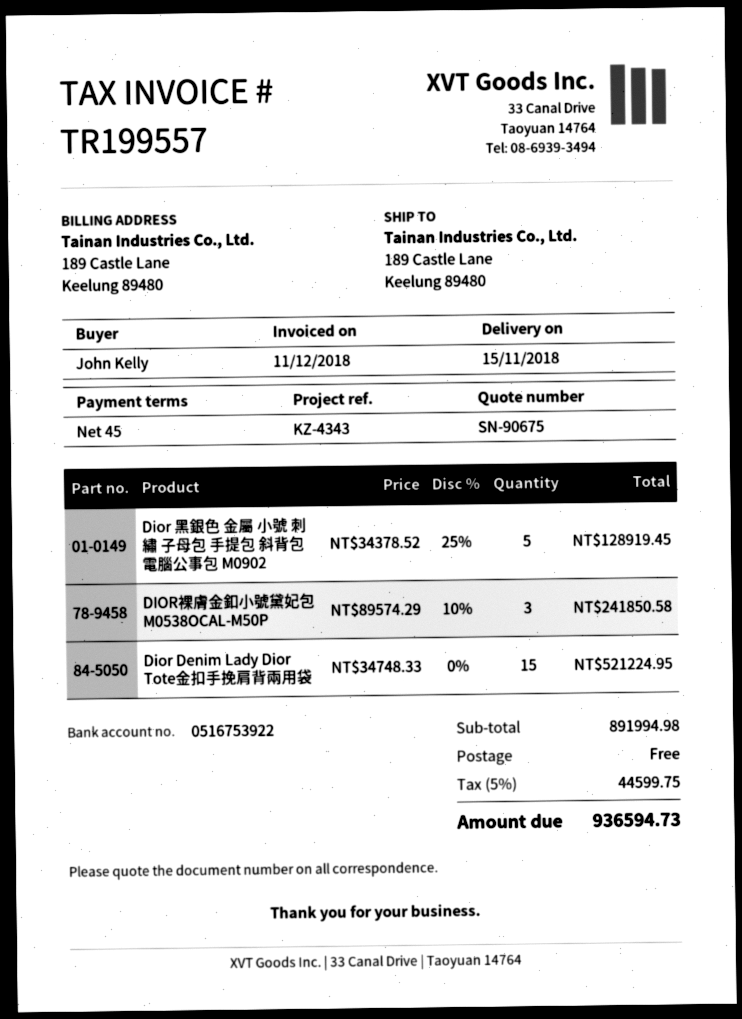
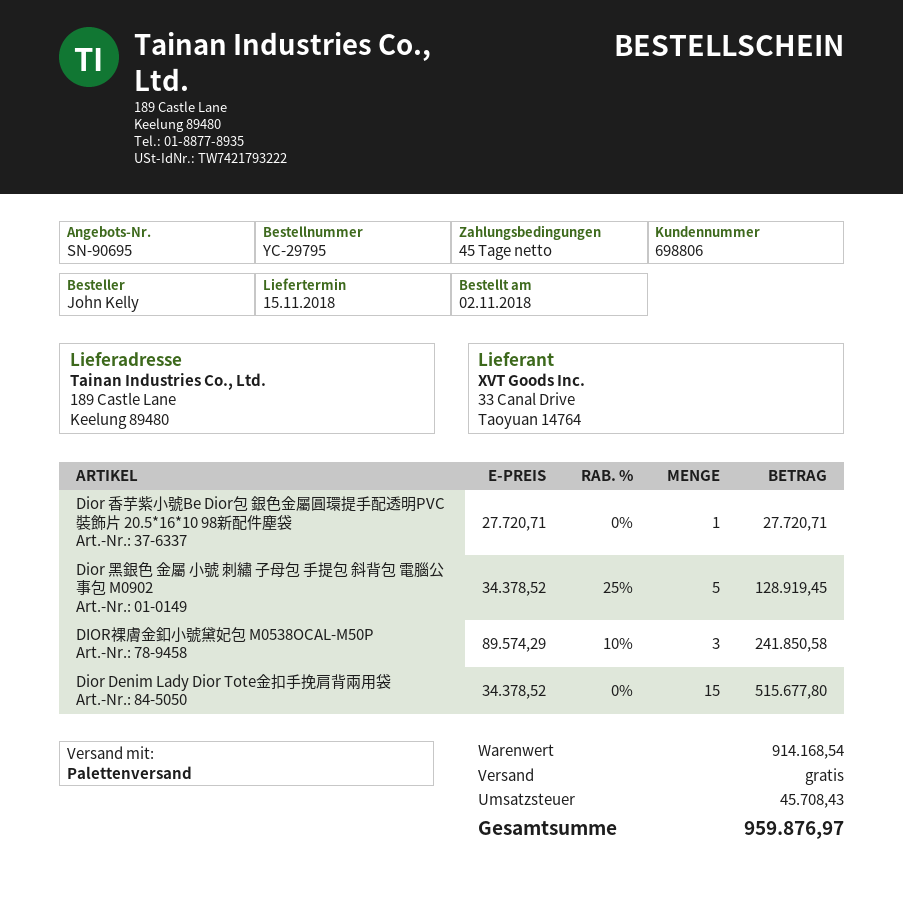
quote number: SN-90675 -> SN-90695
Dior Denim Lady Dior Tote金扣手挽肩背兩用袋: 15 x 34748.33 = 521224.95 -> 15 x 34378.52 = 515677.80
Dior 香芋紫小號Be Dior包 銀色金屬圓環提手配透明PVC裝飾片 20.5*16*10 98新配件塵袋: none -> 1 x 27720.71 = 27720.71
subtotal: 891994.98 -> 914168.54
tax: 44599.75 -> 45708.43
total: 936594.73 -> 959876.97

